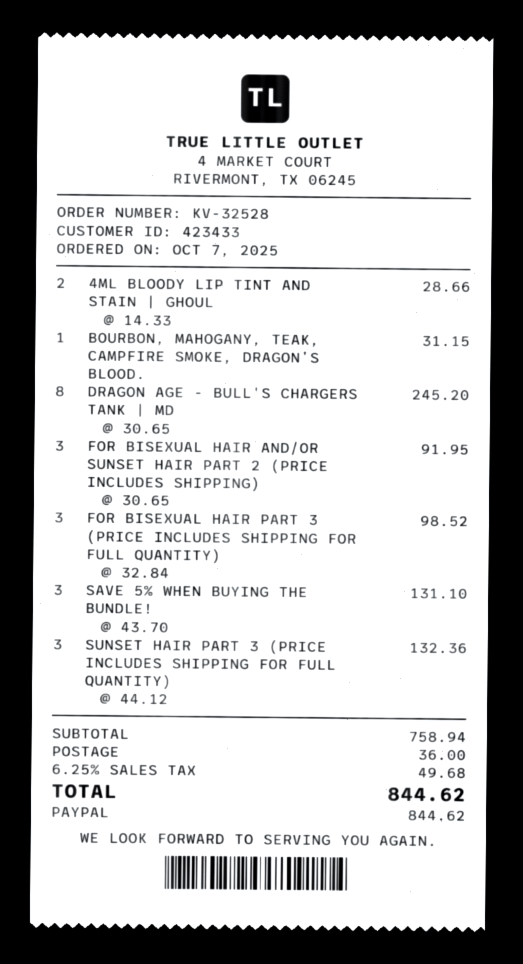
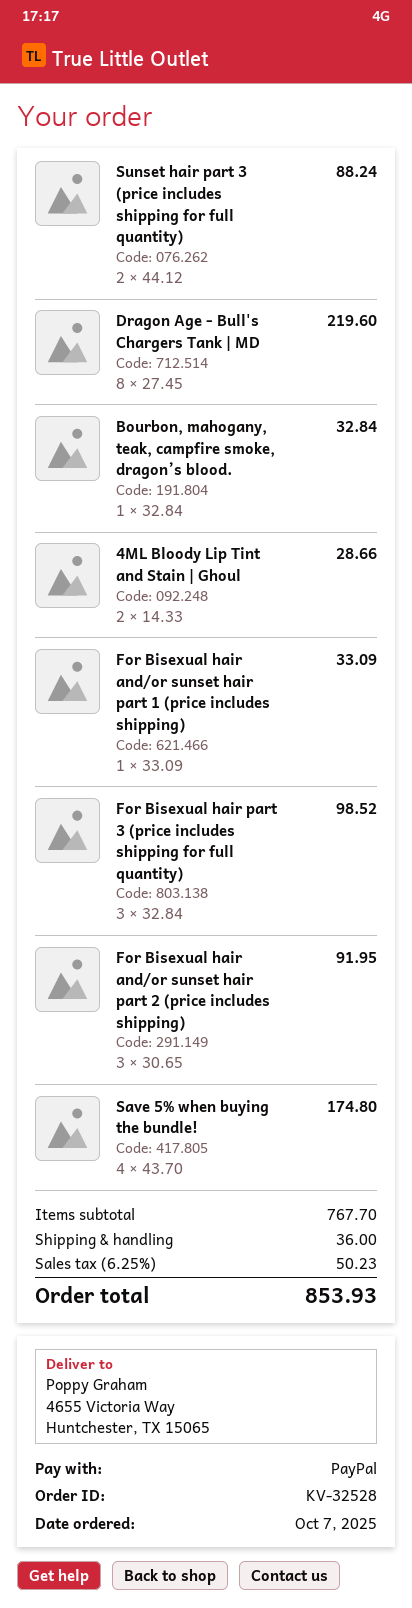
BOURBON, MAHOGANY, TEAK, CAMPFIRE SMOKE, DRAGON’S BLOOD.: 1 x 31.15 = 31.15 -> 1 x 32.84 = 32.84
DRAGON AGE - BULL'S CHARGERS TANK | MD: 8 x 30.65 = 245.20 -> 8 x 27.45 = 219.60
SAVE 5% WHEN BUYING THE BUNDLE!: 3 x 43.70 = 131.10 -> 4 x 43.70 = 174.80
SUNSET HAIR PART 3 (PRICE INCLUDES SHIPPING FOR FULL QUANTITY): 3 x 44.12 = 132.36 -> 2 x 44.12 = 88.24
For Bisexual hair and/or sunset hair part 1 (price includes shipping): none -> 1 x 33.09 = 33.09
subtotal: 758.94 -> 767.70
tax: 6.25% = 49.68 -> 6.25% = 50.23
total: 844.62 -> 853.93

